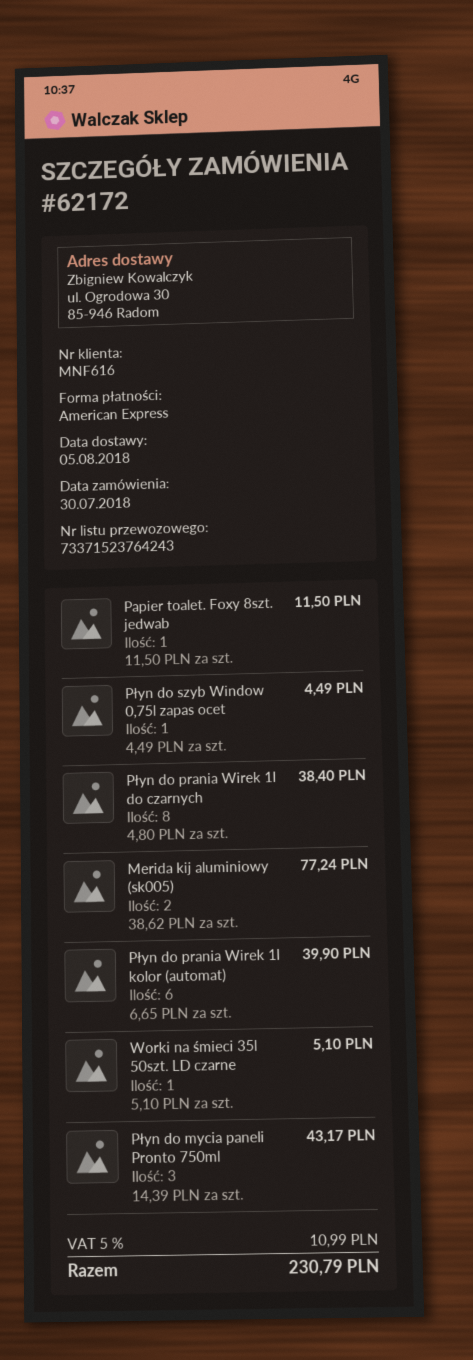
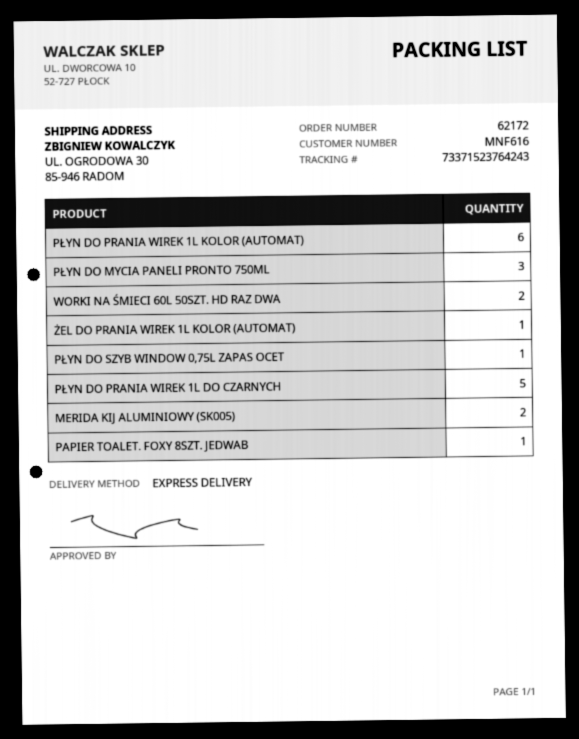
Płyn do prania Wirek 1l do czarnych: 8 -> 5
Worki na śmieci 35l 50szt. LD czarne: 1 -> none
WORKI NA ŚMIECI 60L 50SZT. HD RAZ DWA: none -> 2
ŻEL DO PRANIA WIREK 1L KOLOR (AUTOMAT): none -> 1

